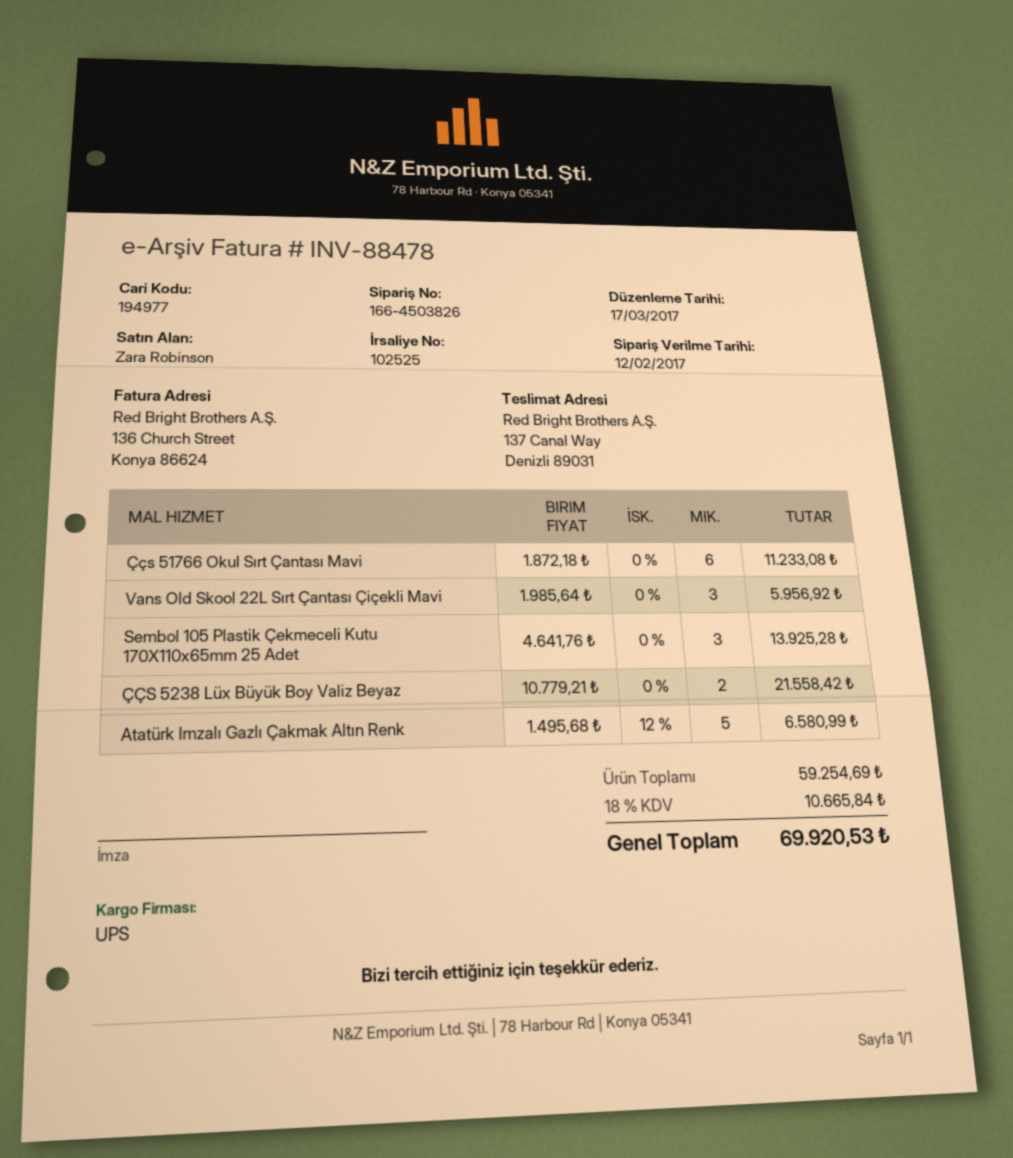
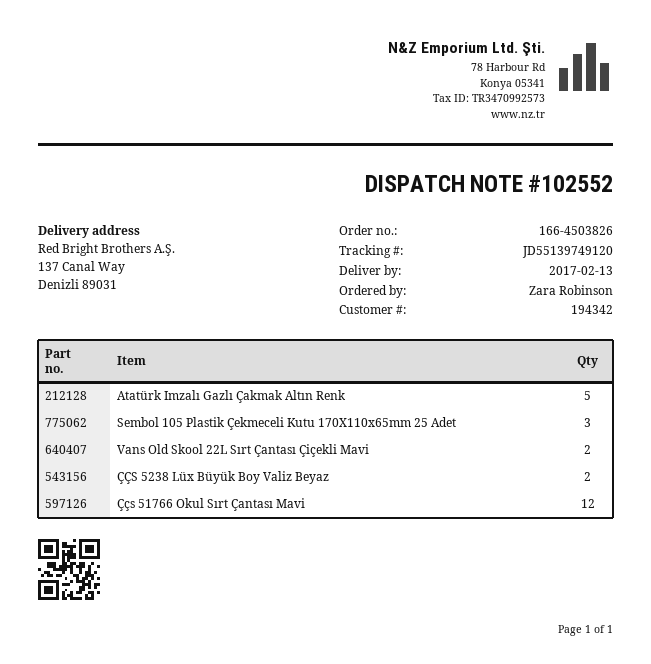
delivery note number: 102525 -> 102552
customer number: 194977 -> 194342
Ççs 51766 Okul Sırt Çantası Mavi: 6 -> 12
Vans Old Skool 22L Sırt Çantası Çiçekli Mavi: 3 -> 2

